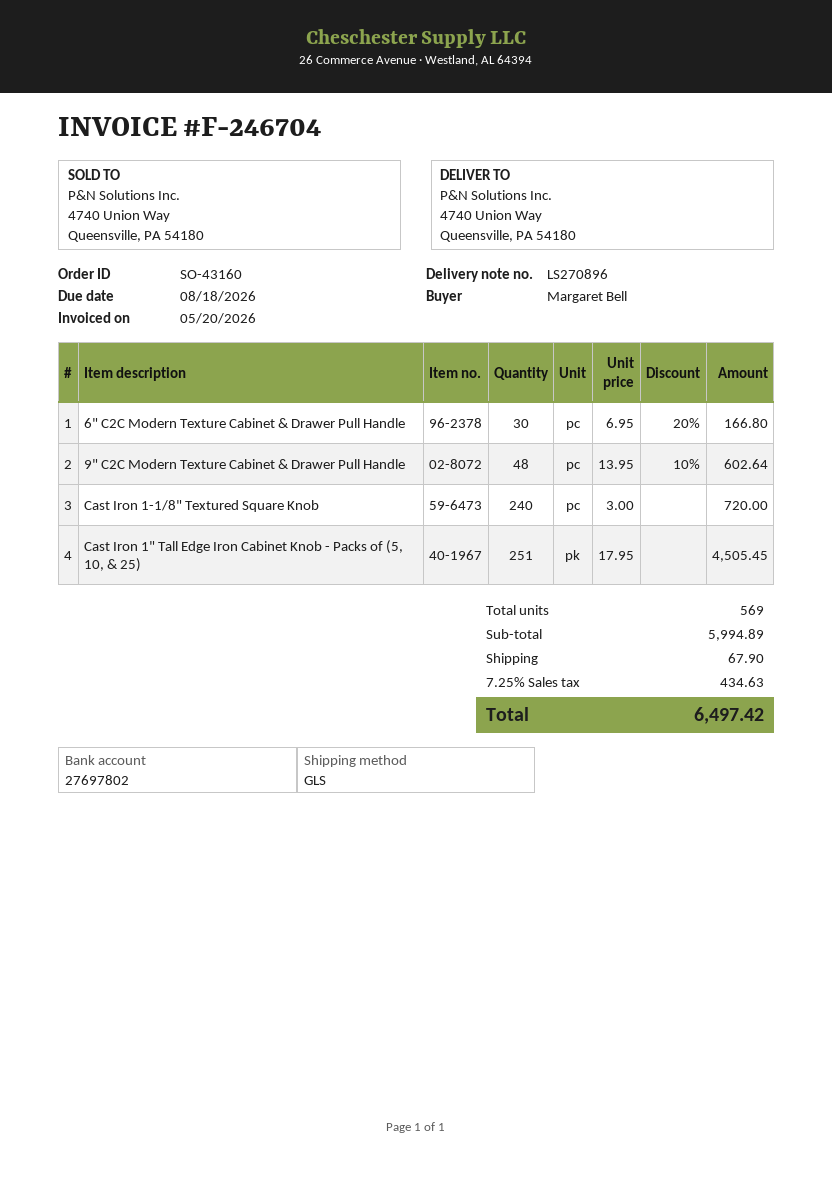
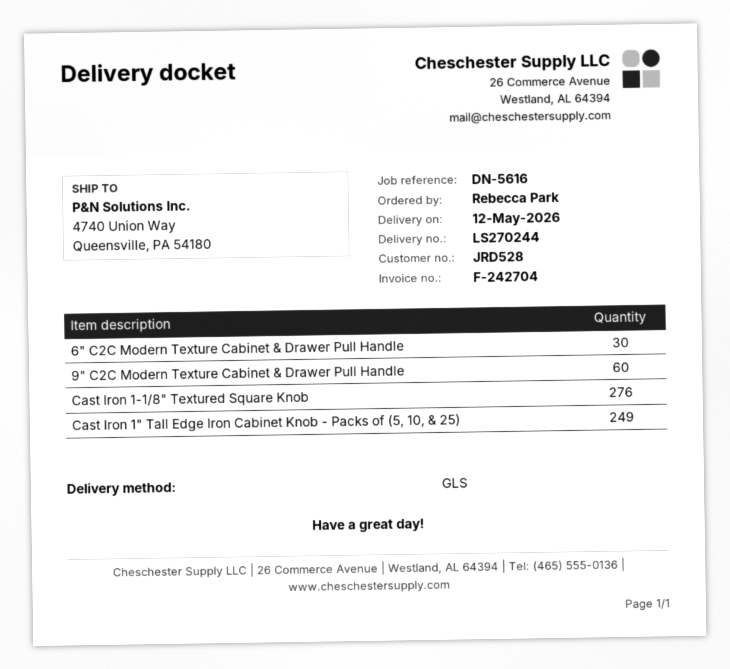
delivery note number: LS270896 -> LS270244
invoice number: F-246704 -> F-242704
ordered by: Margaret Bell -> Rebecca Park
9" C2C Modern Texture Cabinet & Drawer Pull Handle: 48 -> 60
Cast Iron 1-1/8" Textured Square Knob: 240 -> 276
Cast Iron 1" Tall Edge Iron Cabinet Knob - Packs of (5, 10, & 25): 251 -> 249

